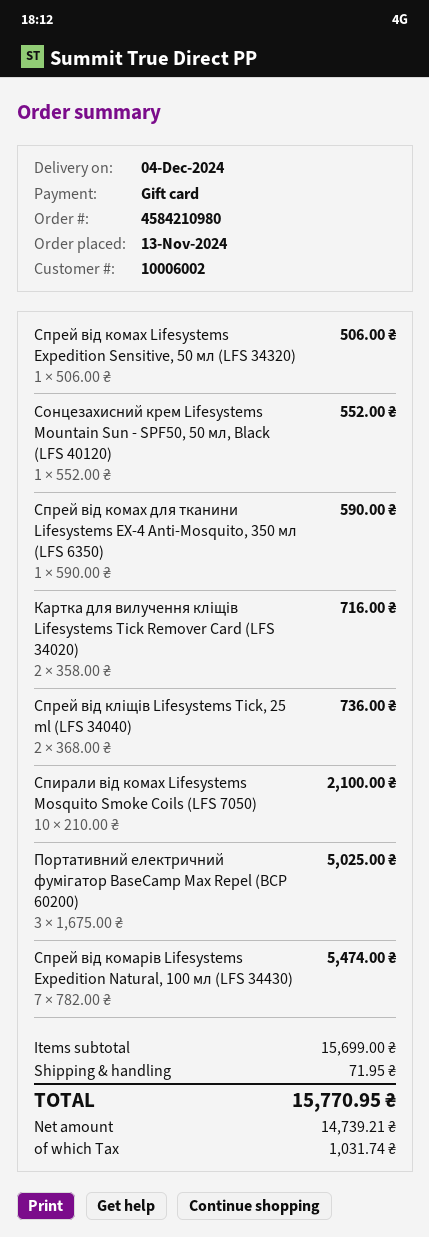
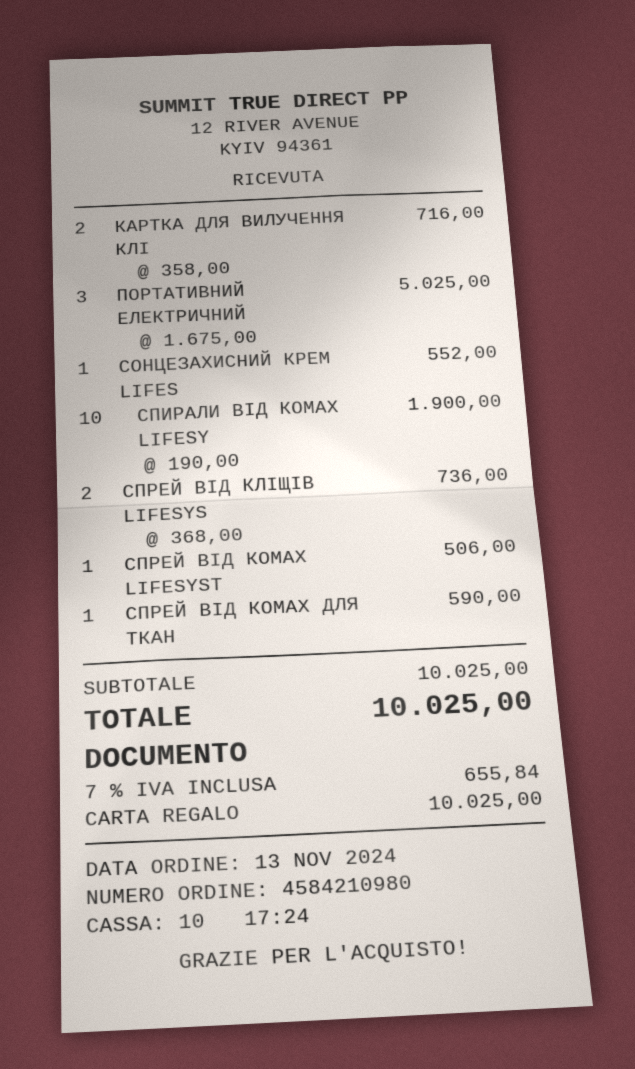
Спирали від комах Lifesystems Mosquito Smoke Coils (LFS 7050): 10 x 210.00 = 2100.00 -> 10 x 190.00 = 1900.00
Спрей від комарів Lifesystems Expedition Natural, 100 мл (LFS 34430): 7 x 782.00 = 5474.00 -> none
subtotal: 15699.00 -> 10025.00
shipping: 71.95 -> none
tax: 1031.74 -> 655.84
total: 15770.95 -> 10025.00

